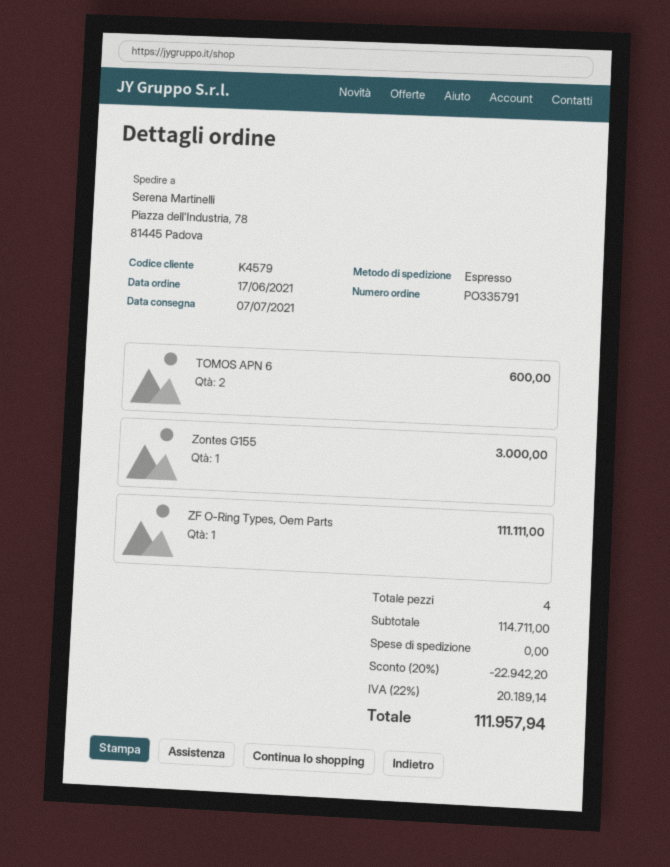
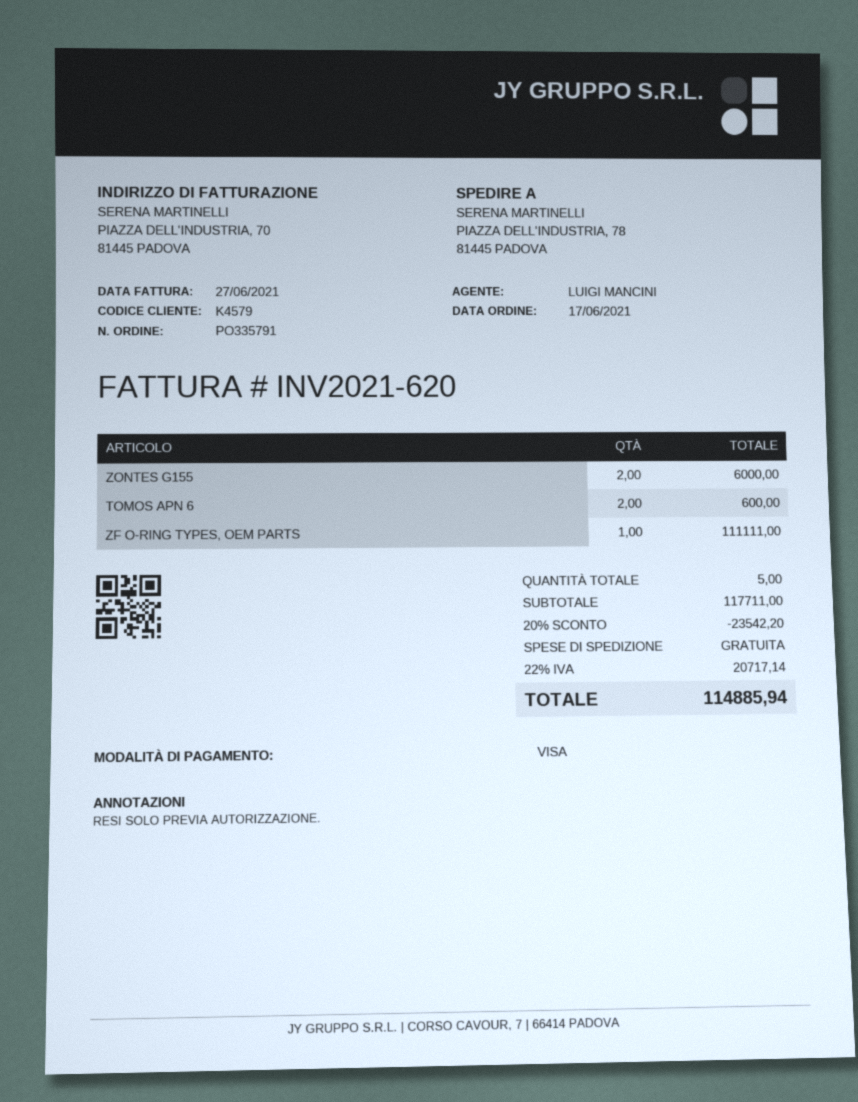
Zontes G155: 1 for 3000.00 -> 2 for 6000.00
total quantity: 4 -> 5
subtotal: 114711.00 -> 117711.00
discount: 20% = 22942.20 -> 20% = 23542.20
tax: 22% = 20189.14 -> 22% = 20717.14
total: 111957.94 -> 114885.94

